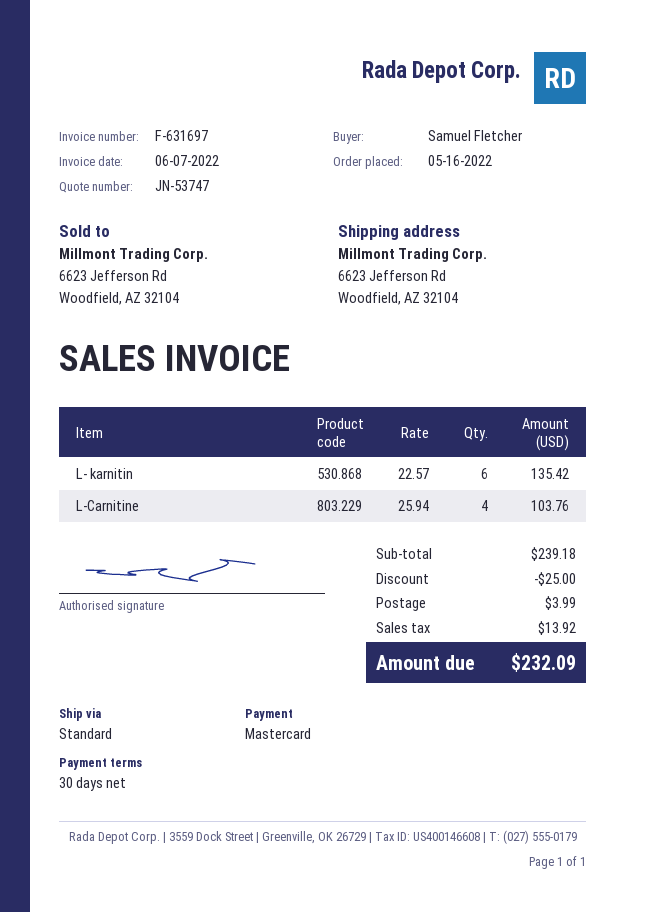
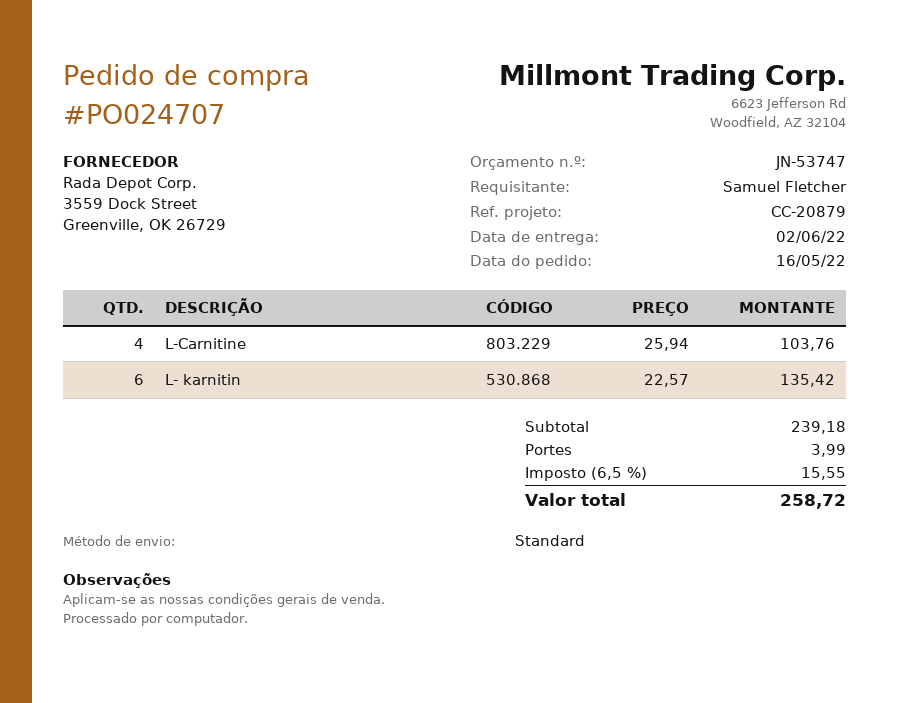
discount: 25.00 -> none
tax: 13.92 -> 15.55
total: 232.09 -> 258.72

